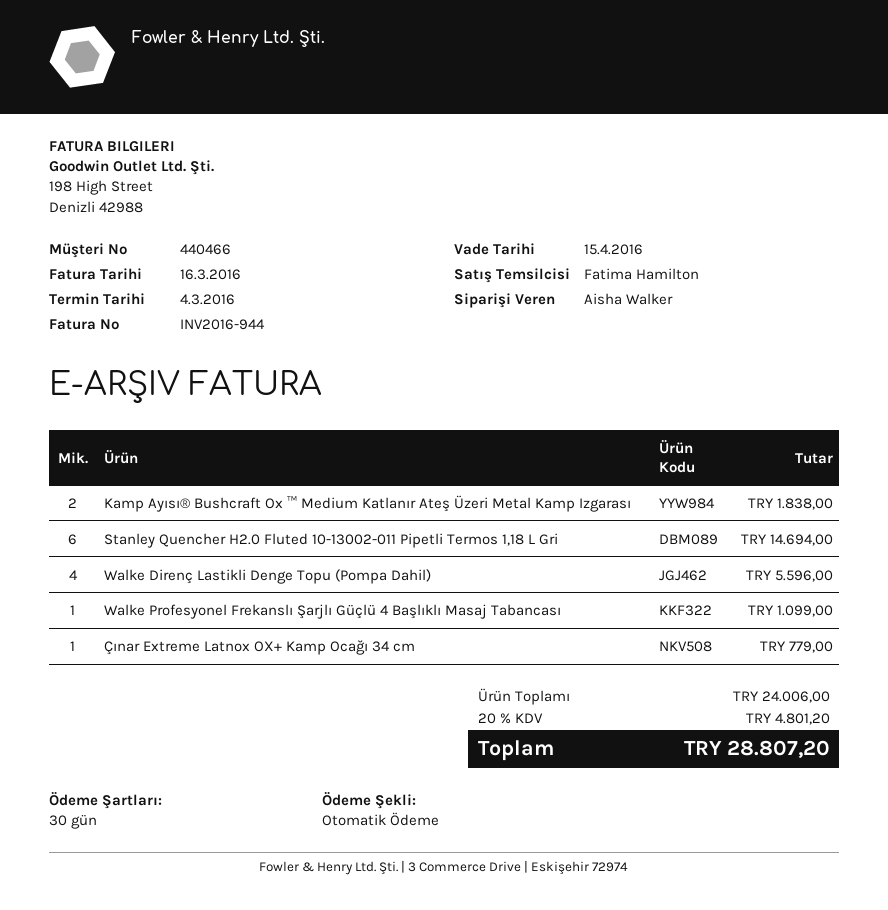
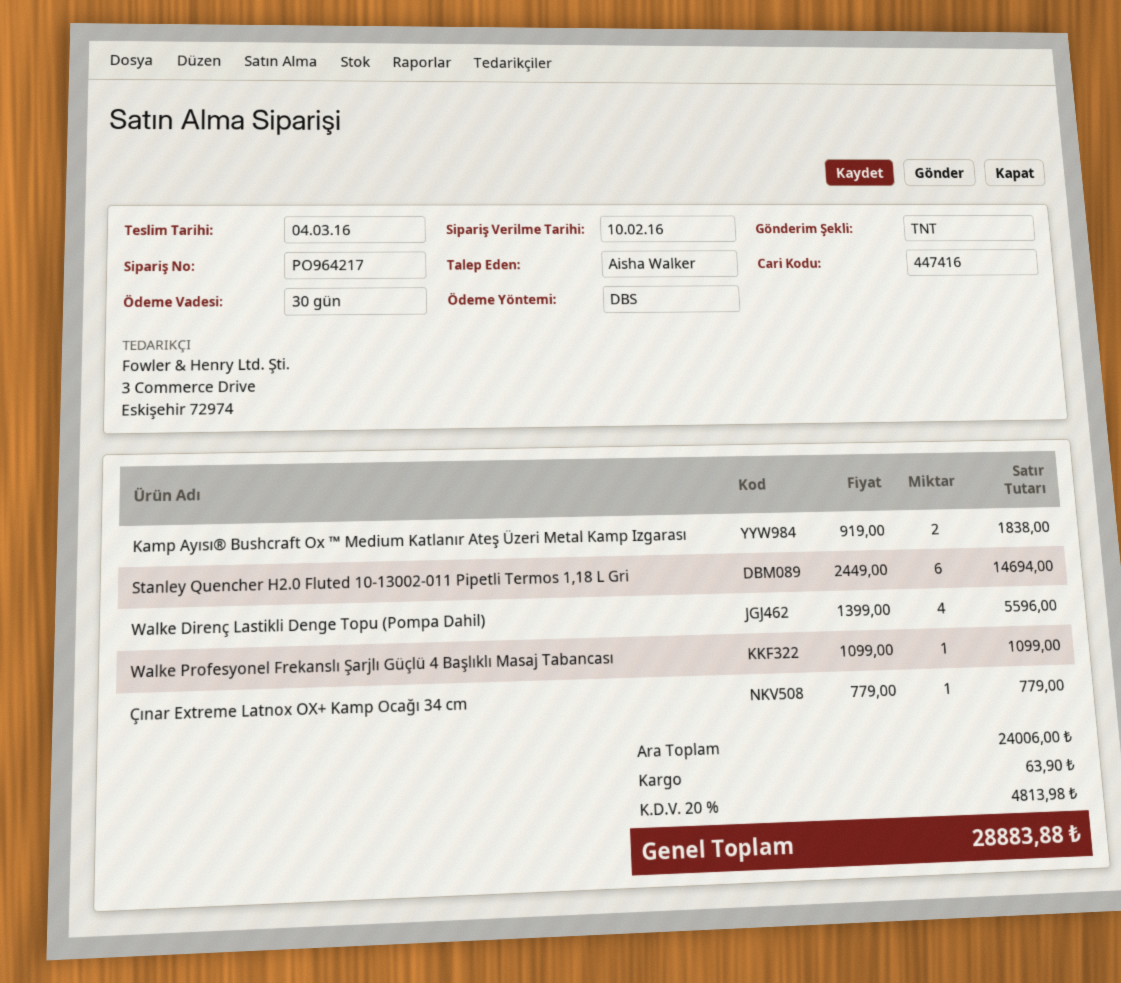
customer number: 440466 -> 447416
shipping: none -> 63.90
tax: 20% = 4801.20 -> 20% = 4813.98
total: 28807.20 -> 28883.88

